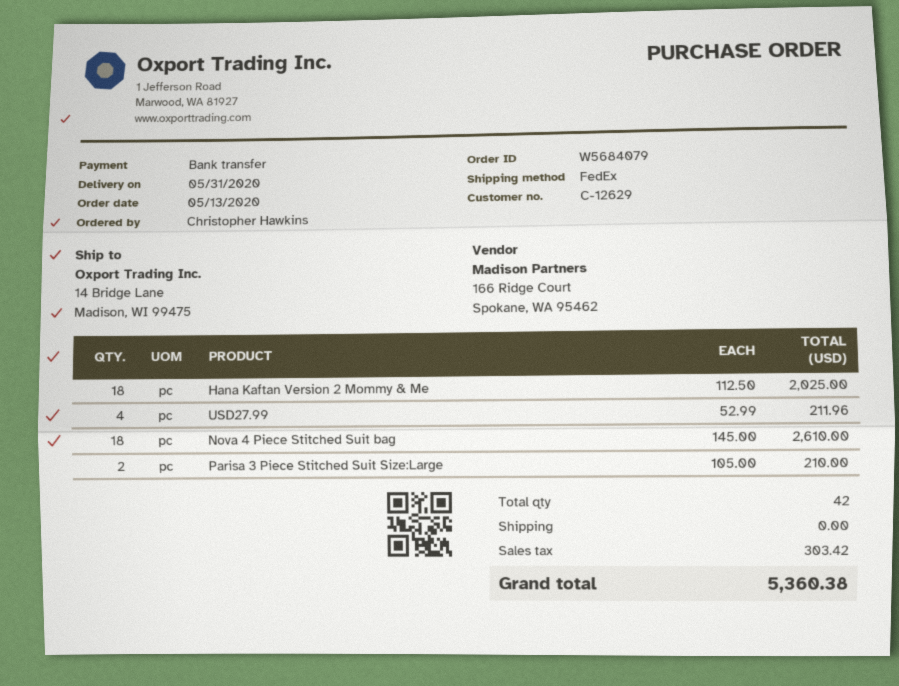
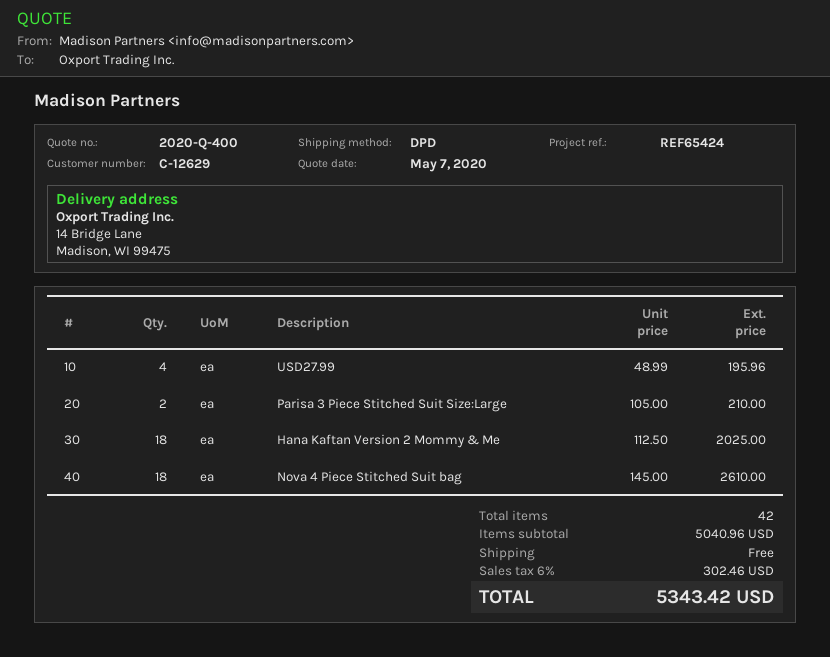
shipping method: FedEx -> DPD
USD27.99: 4 x 52.99 = 211.96 -> 4 x 48.99 = 195.96
tax: 303.42 -> 302.46
total: 5360.38 -> 5343.42

